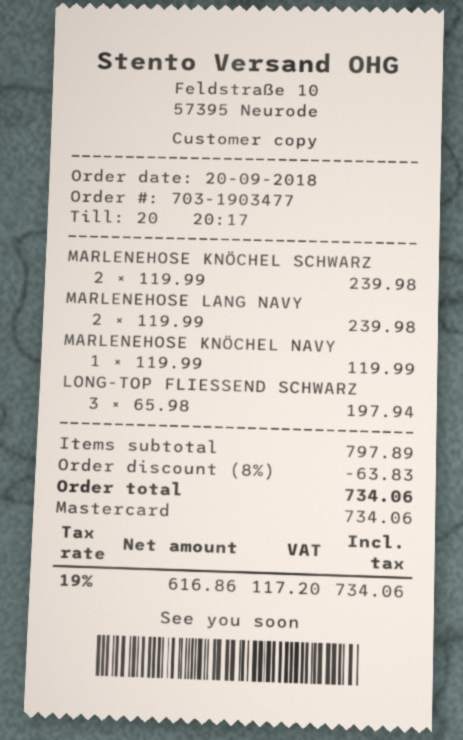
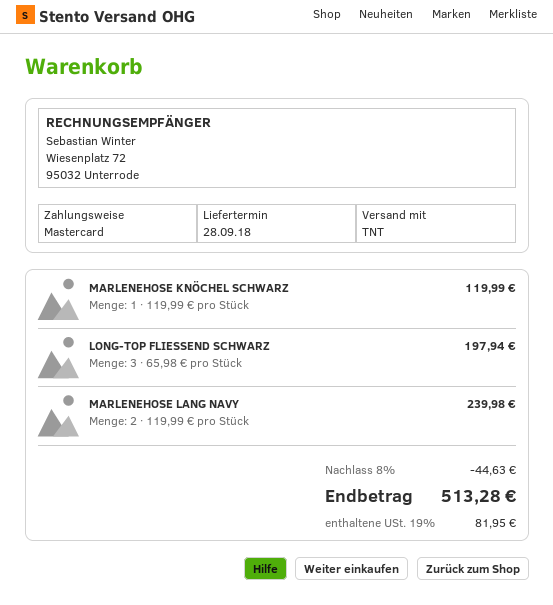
MARLENEHOSE KNÖCHEL SCHWARZ: 2 x 119.99 = 239.98 -> 1 x 119.99 = 119.99
MARLENEHOSE KNÖCHEL NAVY: 1 x 119.99 = 119.99 -> none
discount: 8% = 63.83 -> 8% = 44.63
tax: 19% = 117.20 -> 19% = 81.95
total: 734.06 -> 513.28

